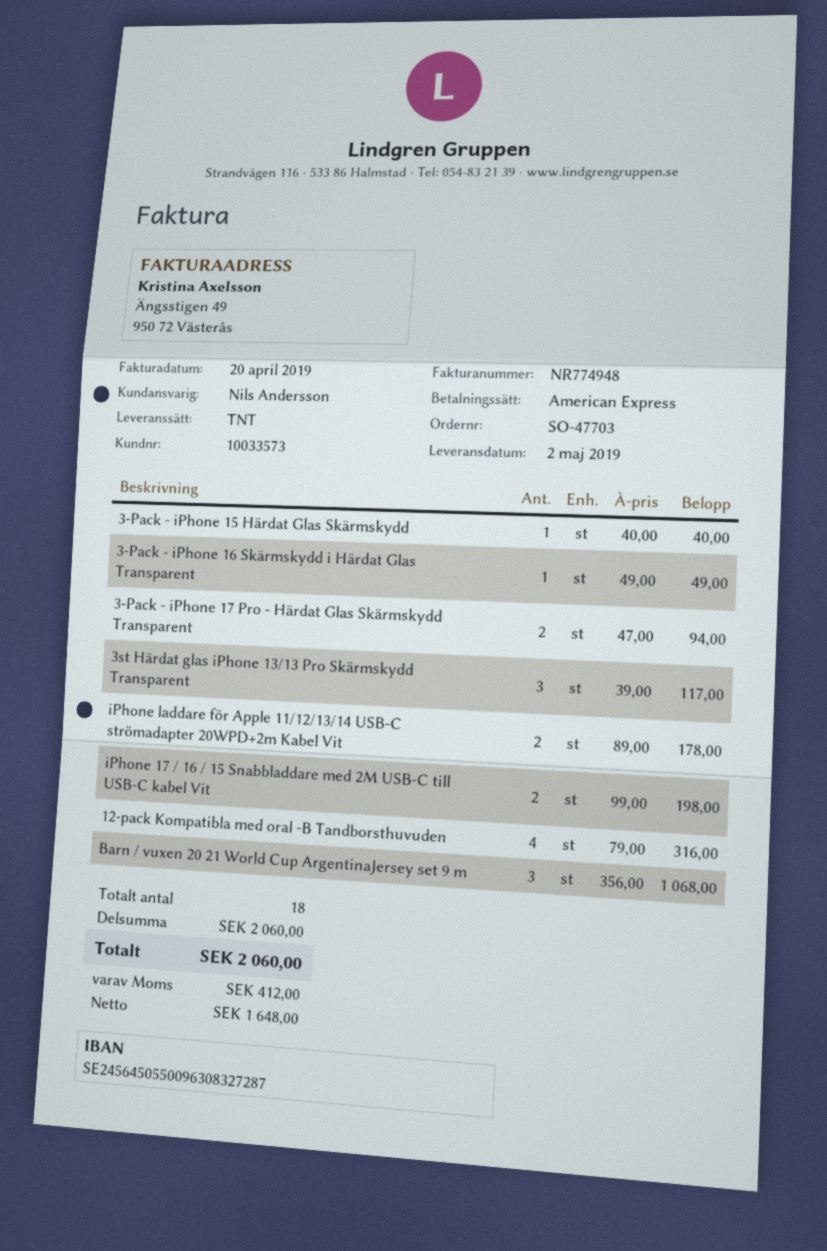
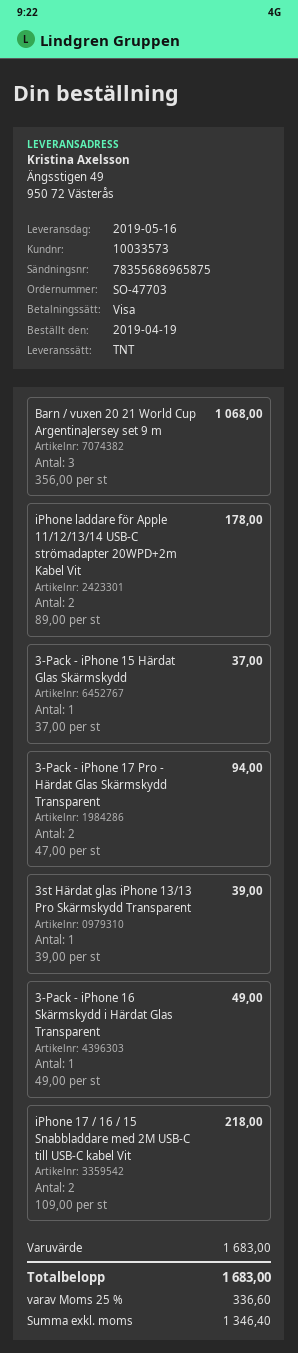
delivery date: 2019-05-02 -> 2019-05-16
payment method: American Express -> Visa
3-Pack - iPhone 15 Härdat Glas Skärmskydd: 1 x 40.00 = 40.00 -> 1 x 37.00 = 37.00
3st Härdat glas iPhone 13/13 Pro Skärmskydd Transparent: 3 x 39.00 = 117.00 -> 1 x 39.00 = 39.00
iPhone 17 / 16 / 15 Snabbladdare med 2M USB-C till USB-C kabel Vit: 2 x 99.00 = 198.00 -> 2 x 109.00 = 218.00
12-pack Kompatibla med oral -B Tandborsthuvuden: 4 x 79.00 = 316.00 -> none
subtotal: 2060.00 -> 1683.00
net: 1648.00 -> 1346.40
tax: 412.00 -> 336.60
total: 2060.00 -> 1683.00

